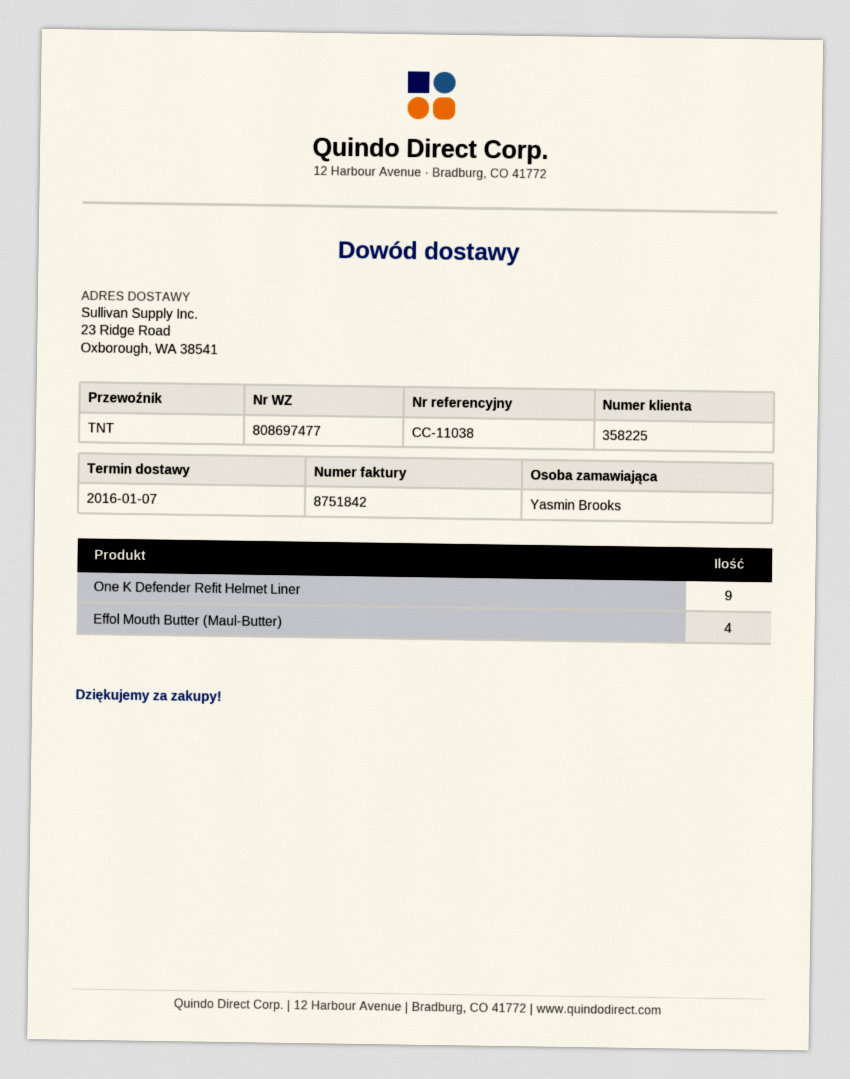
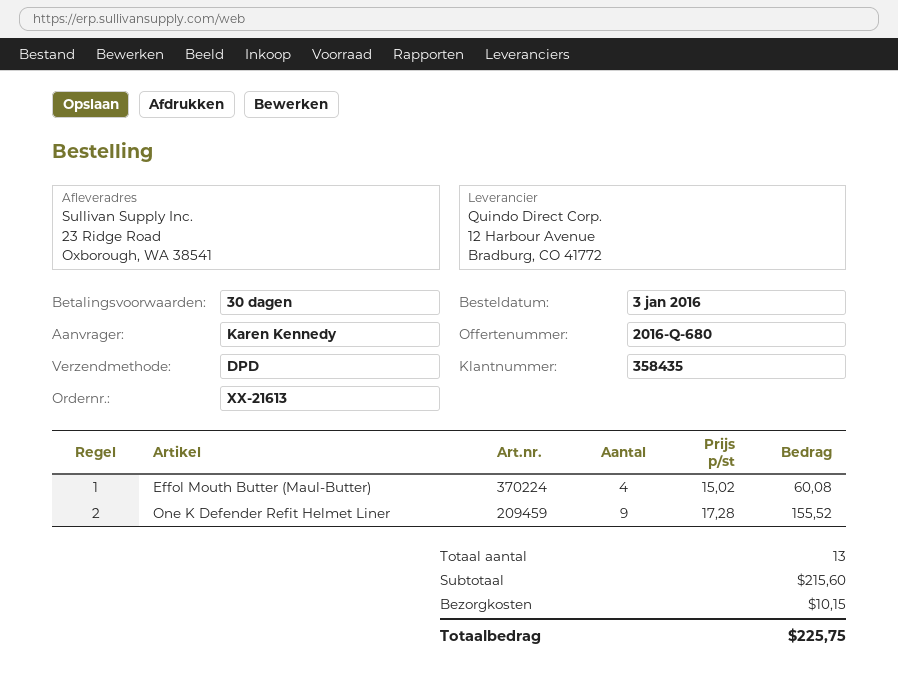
customer number: 358225 -> 358435
ordered by: Yasmin Brooks -> Karen Kennedy
shipping method: TNT -> DPD

